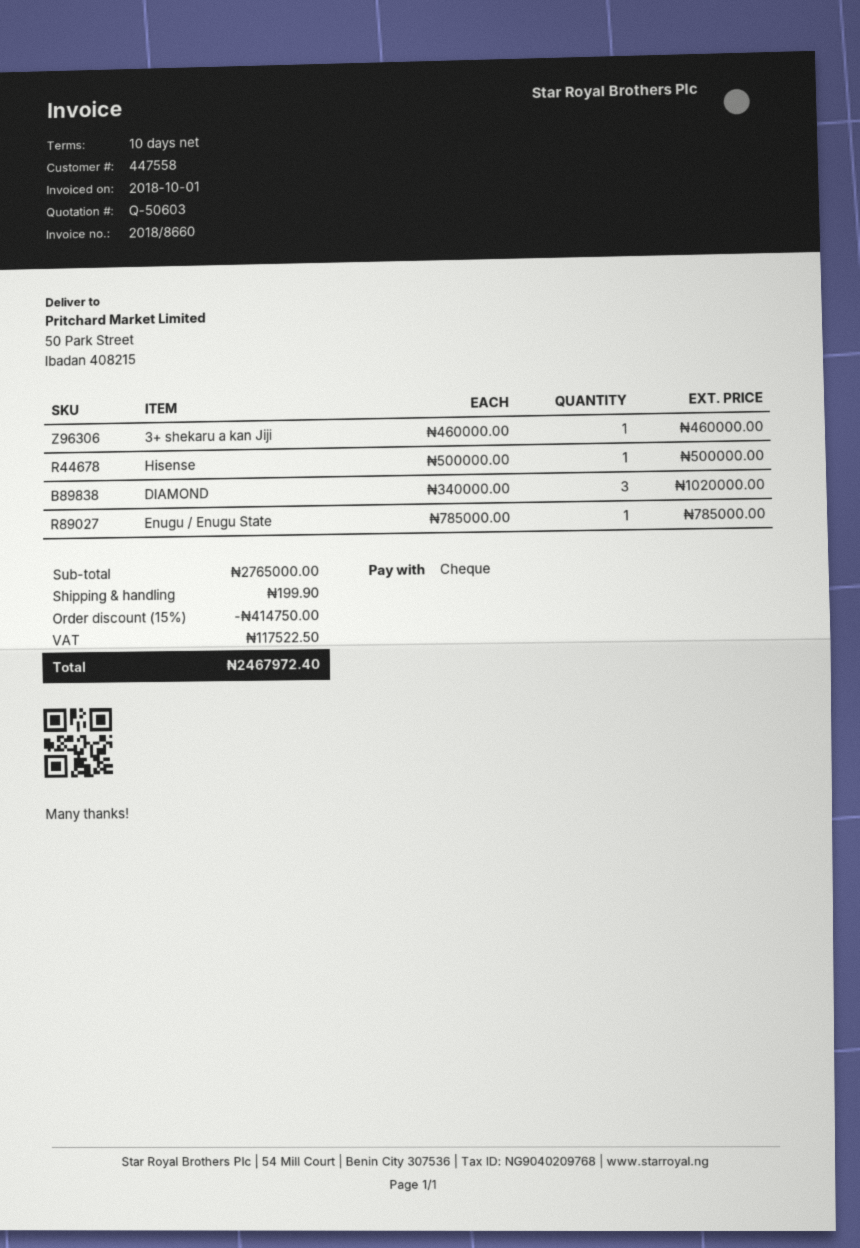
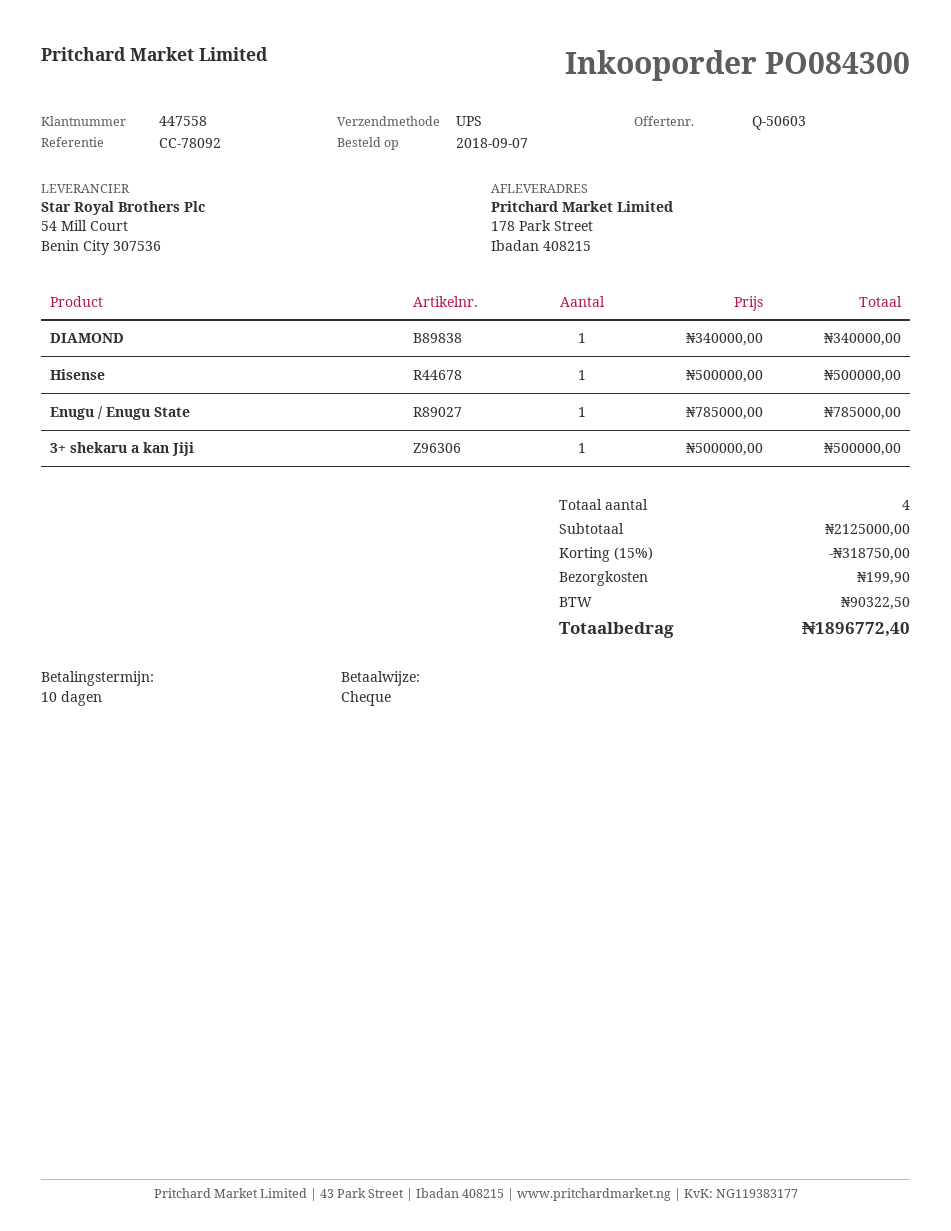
ship to: 50 Park Street, Ibadan 408215 -> 178 Park Street, Ibadan 408215
3+ shekaru a kan Jiji: 1 x 460000.00 = 460000.00 -> 1 x 500000.00 = 500000.00
DIAMOND: 3 x 340000.00 = 1020000.00 -> 1 x 340000.00 = 340000.00
subtotal: 2765000.00 -> 2125000.00
discount: 15% = 414750.00 -> 15% = 318750.00
tax: 117522.50 -> 90322.50
total: 2467972.40 -> 1896772.40

